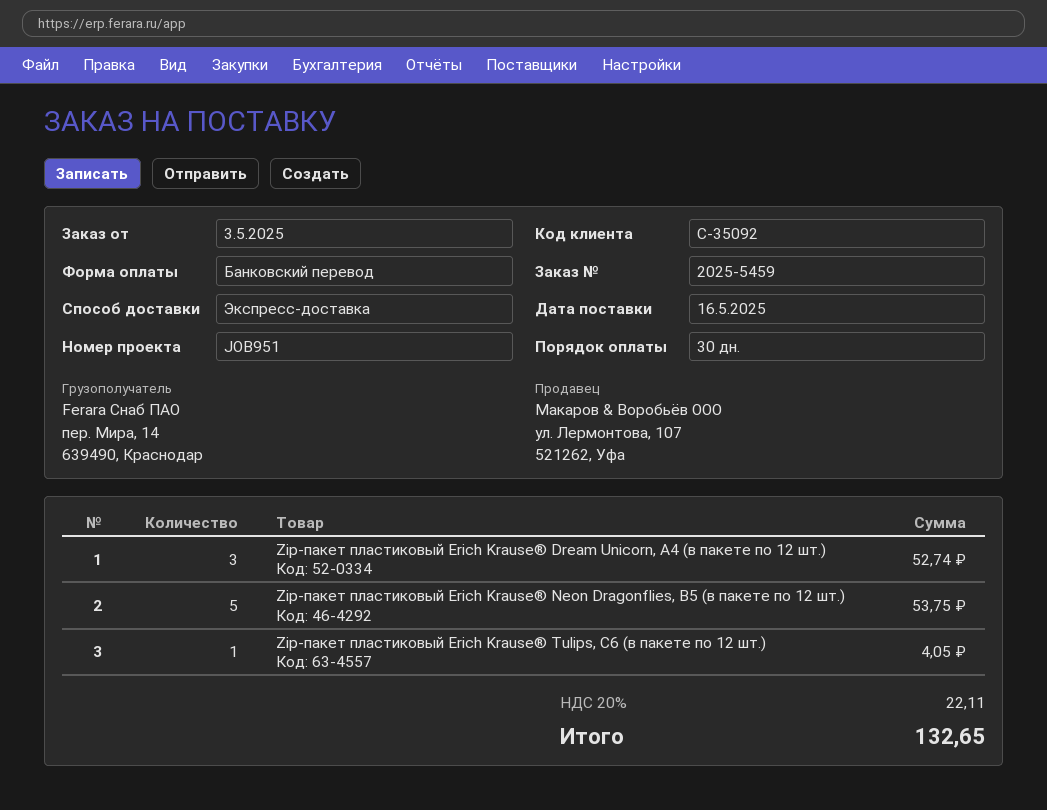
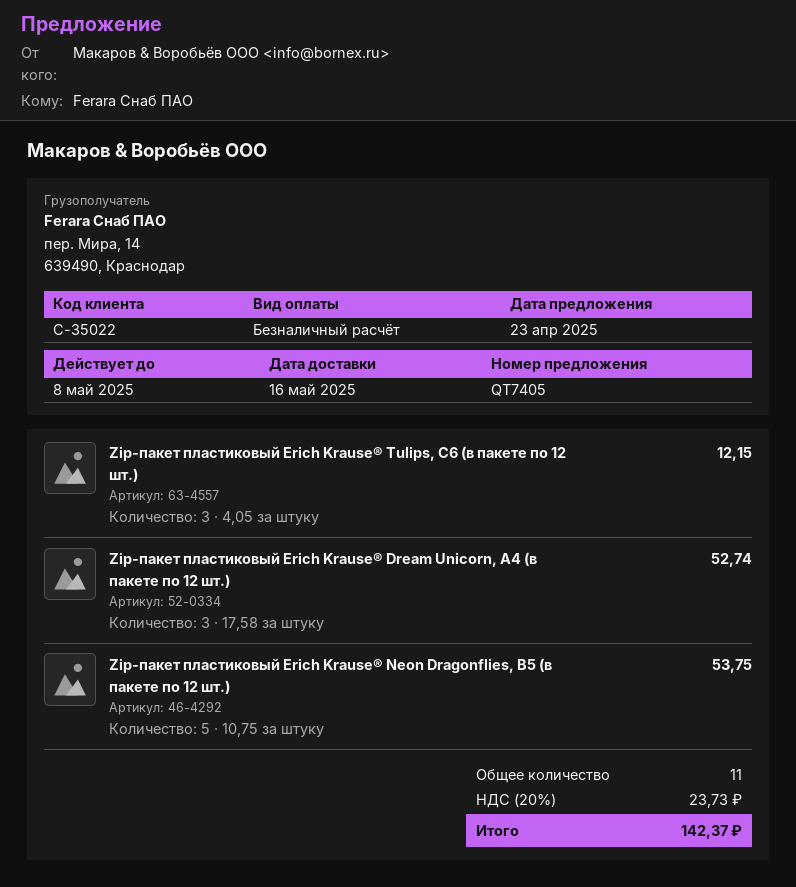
customer number: C-35092 -> C-35022
Zip-пакет пластиковый Erich Krause® Tulips, C6 (в пакете по 12 шт.): 1 for 4.05 -> 3 for 12.15
tax: 20% = 22.11 -> 20% = 23.73
total: 132.65 -> 142.37

